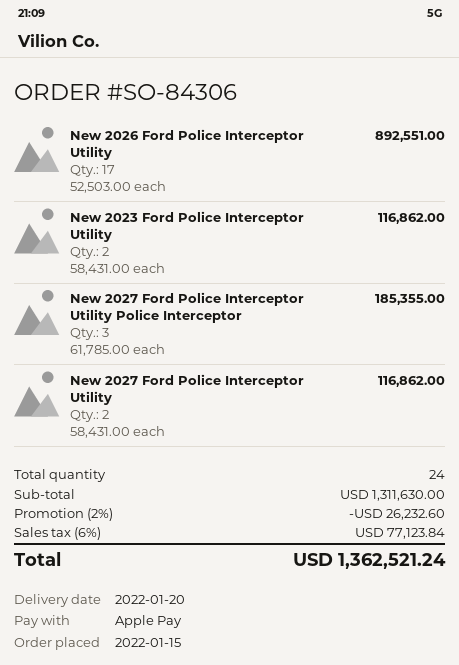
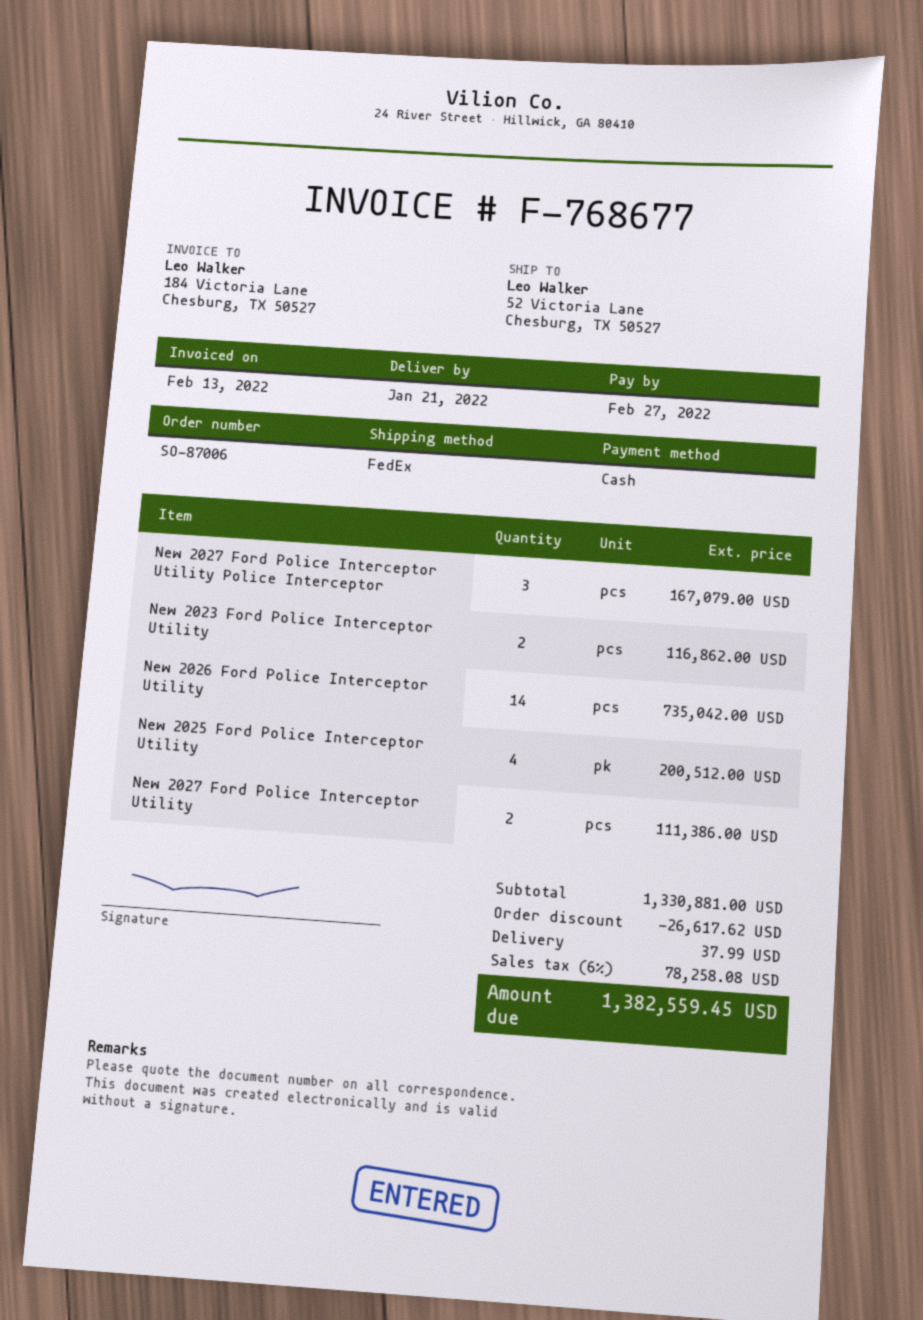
order number: SO-84306 -> SO-87006
delivery date: 2022-01-20 -> 2022-01-21
payment method: Apple Pay -> cash
New 2026 Ford Police Interceptor Utility: 17 for 892551.00 -> 14 for 735042.00
New 2027 Ford Police Interceptor Utility Police Interceptor: 3 for 185355.00 -> 3 for 167079.00
New 2027 Ford Police Interceptor Utility: 2 for 116862.00 -> 2 for 111386.00
New 2025 Ford Police Interceptor Utility: none -> 4 for 200512.00
subtotal: 1311630.00 -> 1330881.00
discount: 26232.60 -> 26617.62
shipping: none -> 37.99
tax: 6% = 77123.84 -> 6% = 78258.08
total: 1362521.24 -> 1382559.45

